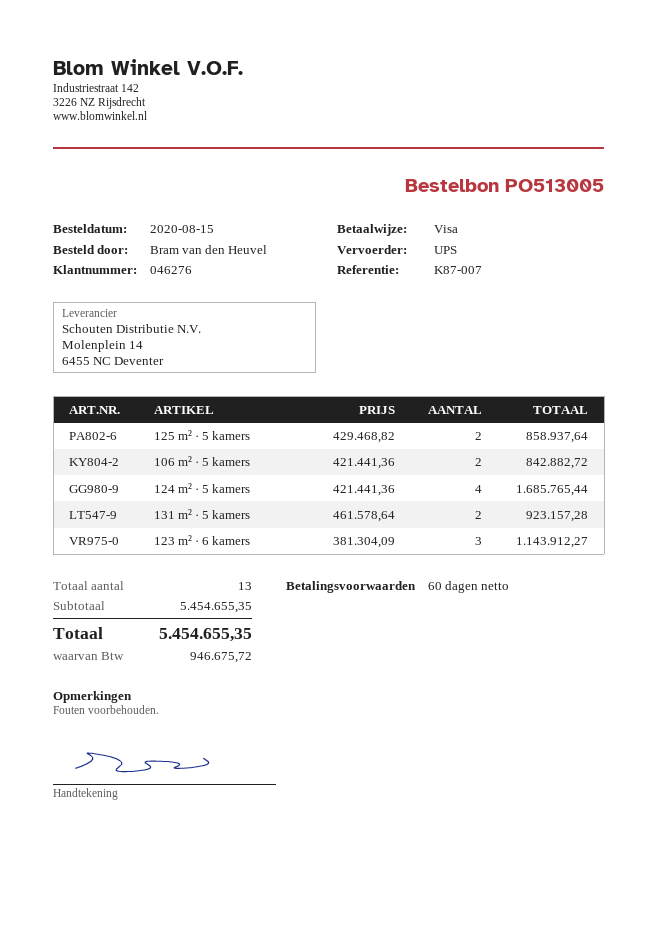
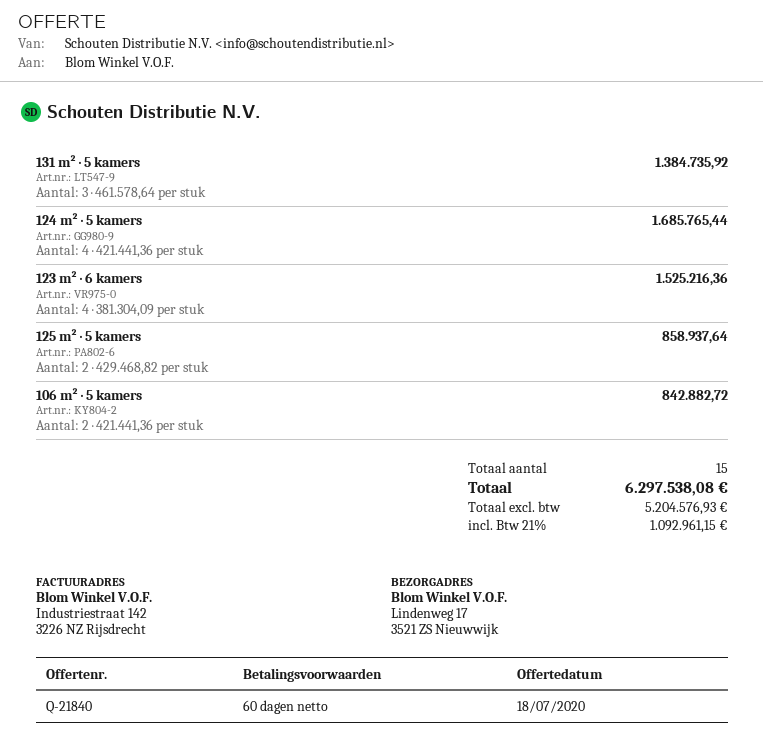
131 m² · 5 kamers: 2 x 461578.64 = 923157.28 -> 3 x 461578.64 = 1384735.92
123 m² · 6 kamers: 3 x 381304.09 = 1143912.27 -> 4 x 381304.09 = 1525216.36
total quantity: 13 -> 15
tax: 946675.72 -> 1092961.15
total: 5454655.35 -> 6297538.08

